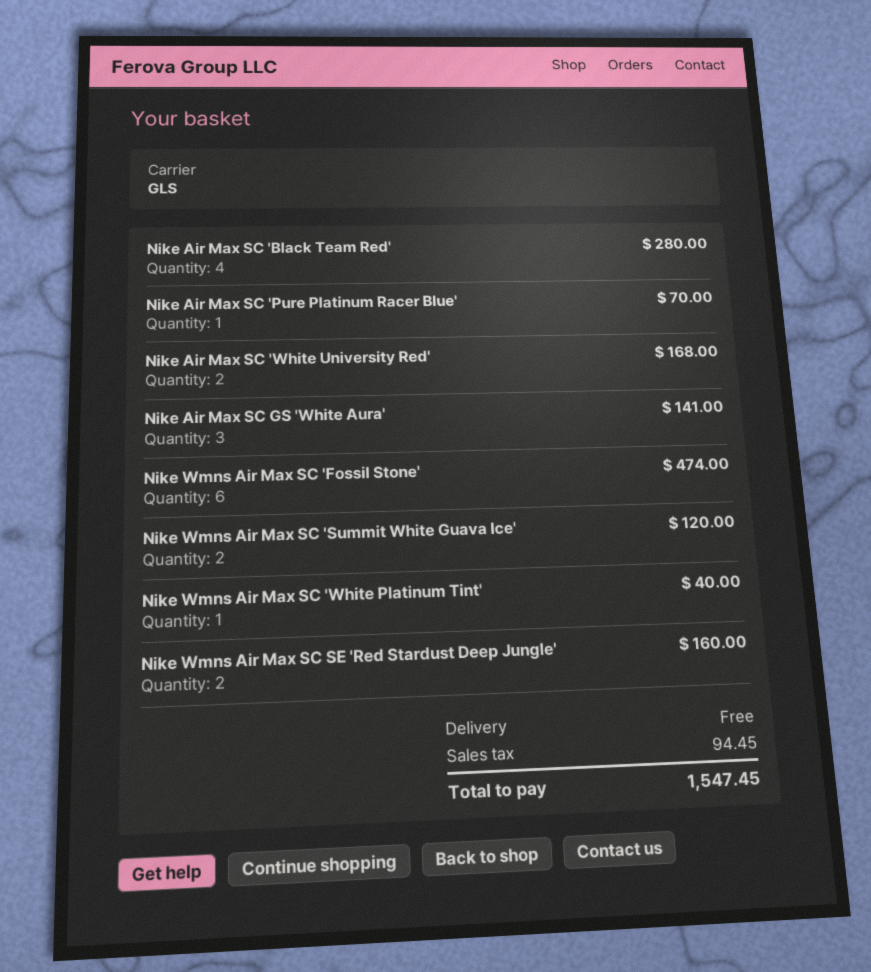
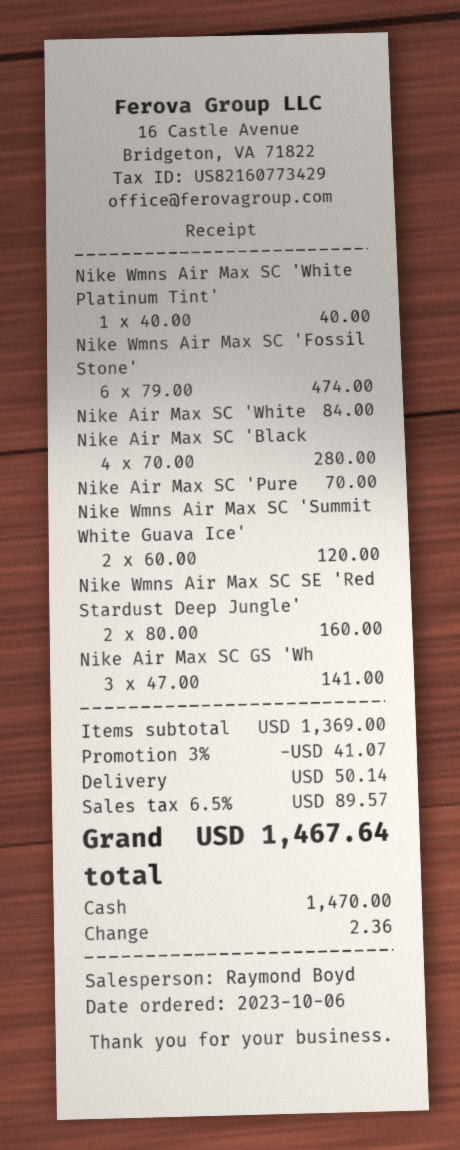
Nike Air Max SC 'White University Red': 2 for 168.00 -> 1 for 84.00
discount: none -> 3% = 41.07
shipping: 0.00 -> 50.14
tax: 94.45 -> 89.57
total: 1547.45 -> 1467.64

